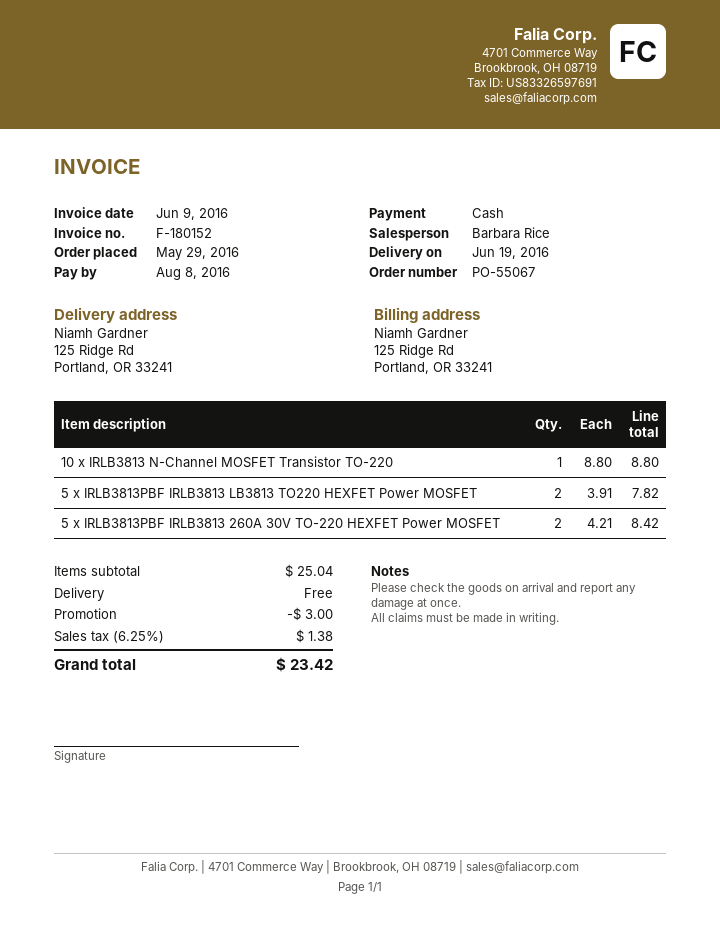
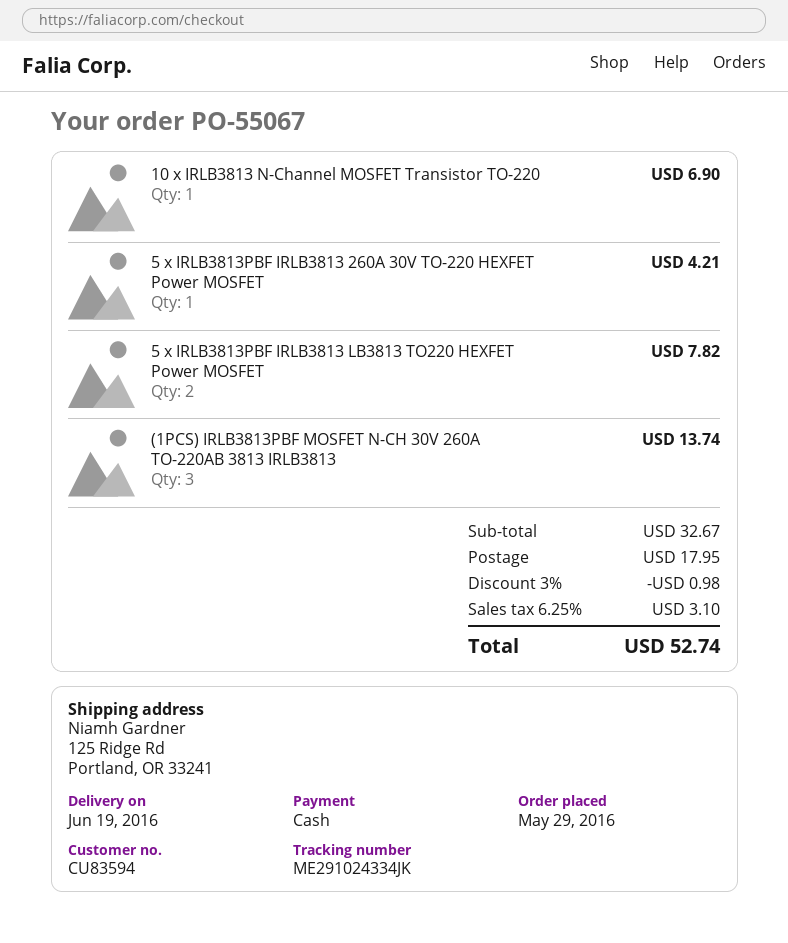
10 x IRLB3813 N-Channel MOSFET Transistor TO-220: 1 for 8.80 -> 1 for 6.90
5 x IRLB3813PBF IRLB3813 260A 30V TO-220 HEXFET Power MOSFET: 2 for 8.42 -> 1 for 4.21
(1PCS) IRLB3813PBF MOSFET N-CH 30V 260A TO-220AB 3813 IRLB3813: none -> 3 for 13.74
subtotal: 25.04 -> 32.67
discount: 3.00 -> 0.98
shipping: 0.00 -> 17.95
tax: 6.25% = 1.38 -> 6.25% = 3.10
total: 23.42 -> 52.74

